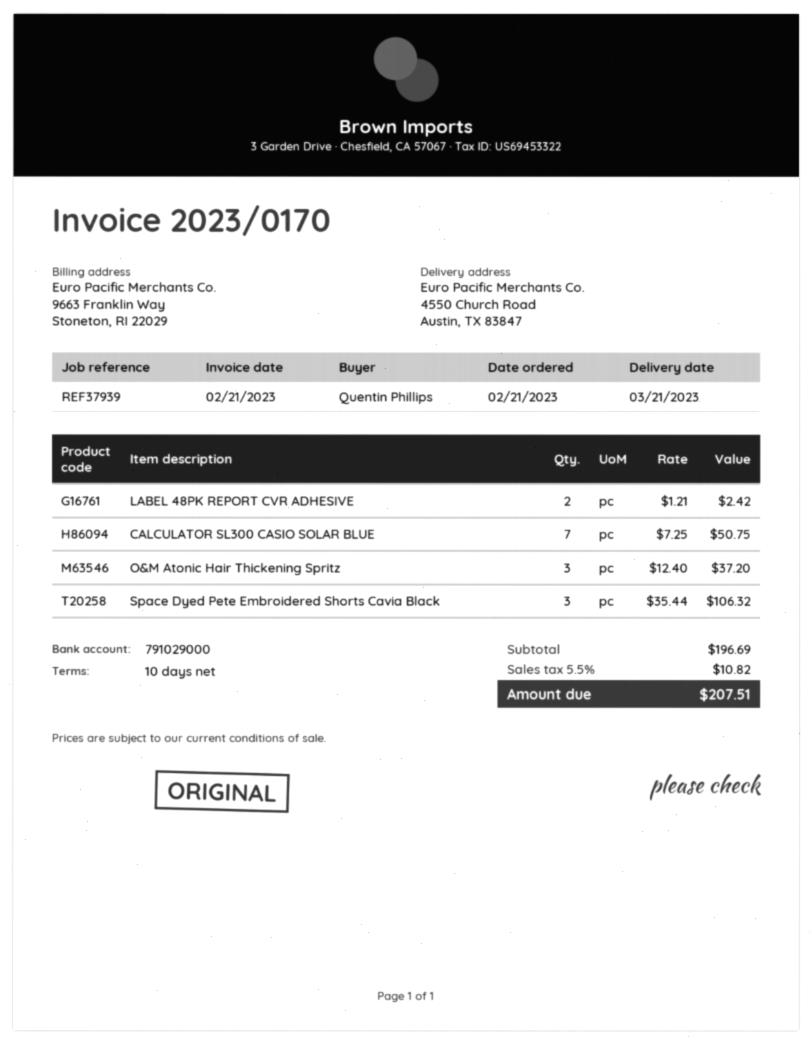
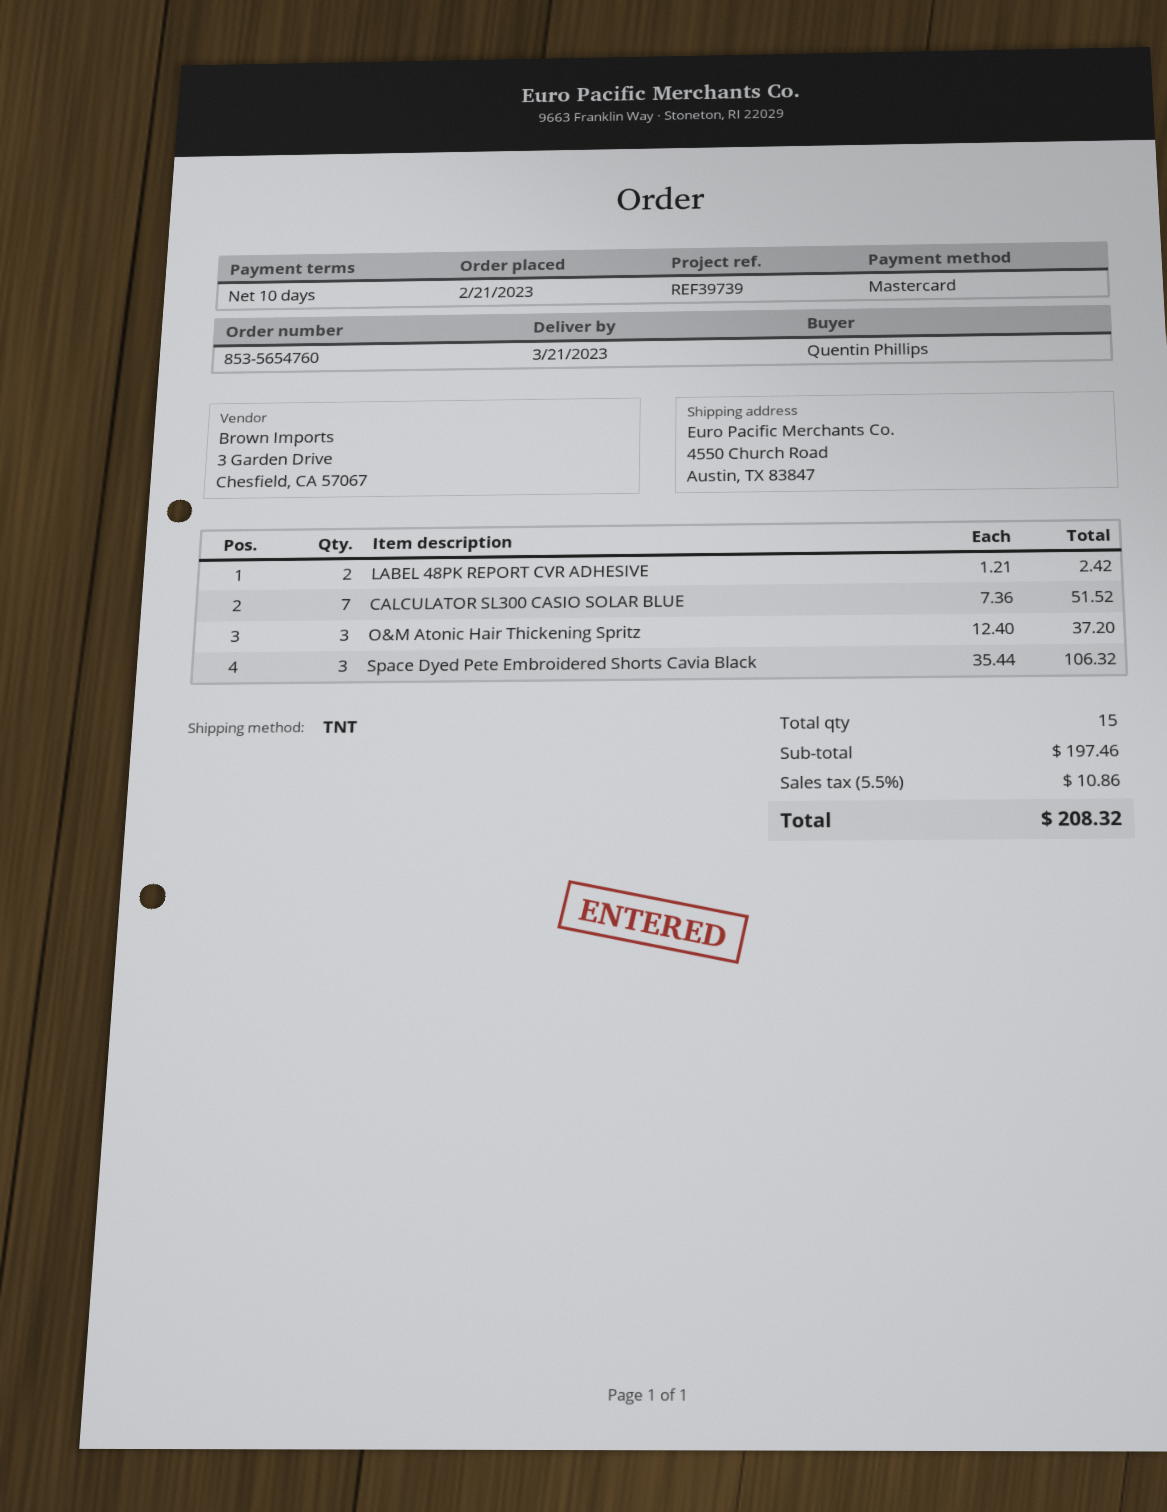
reference: REF37939 -> REF39739
CALCULATOR SL300 CASIO SOLAR BLUE: 7 x 7.25 = 50.75 -> 7 x 7.36 = 51.52
subtotal: 196.69 -> 197.46
tax: 5.5% = 10.82 -> 5.5% = 10.86
total: 207.51 -> 208.32

